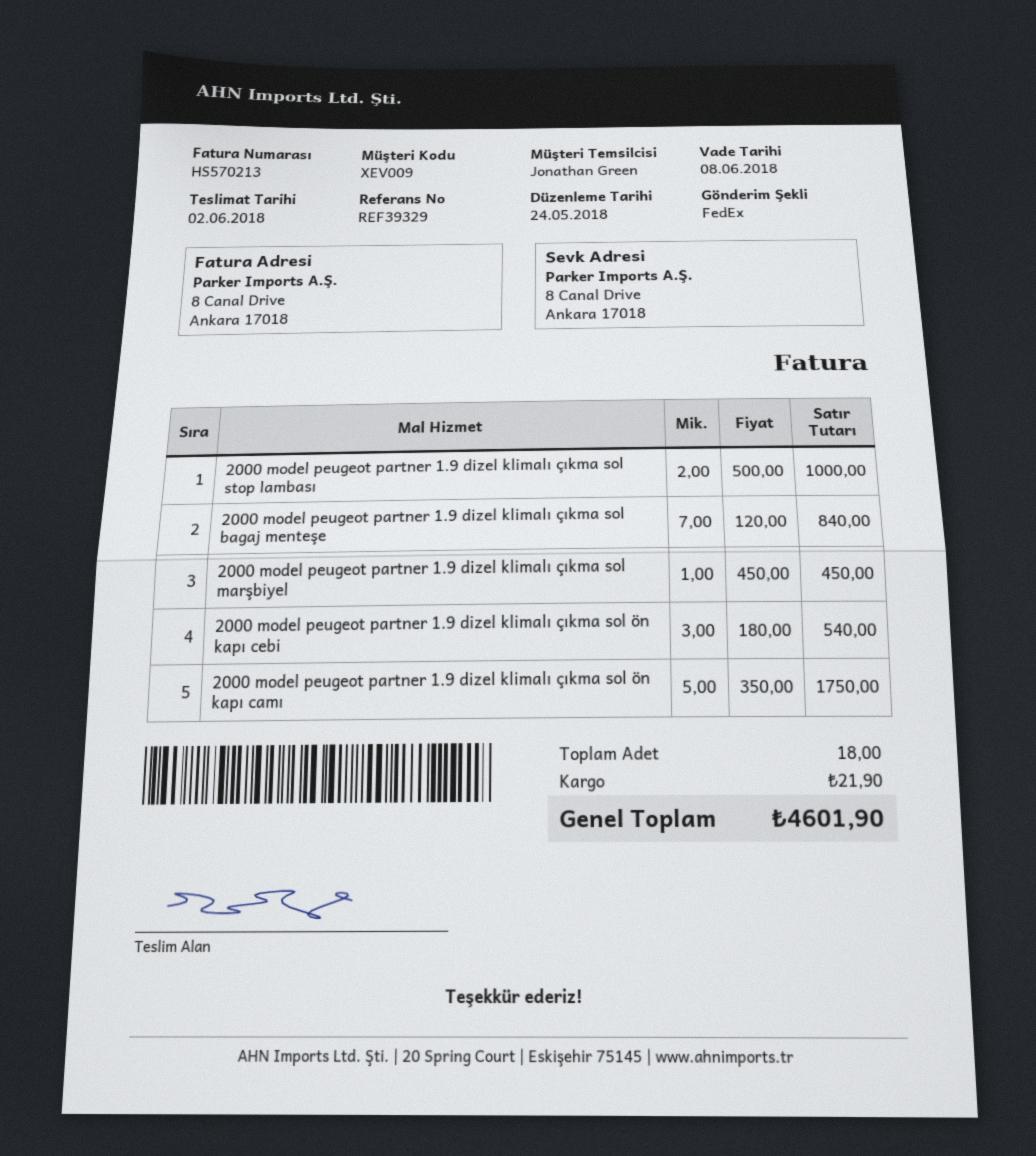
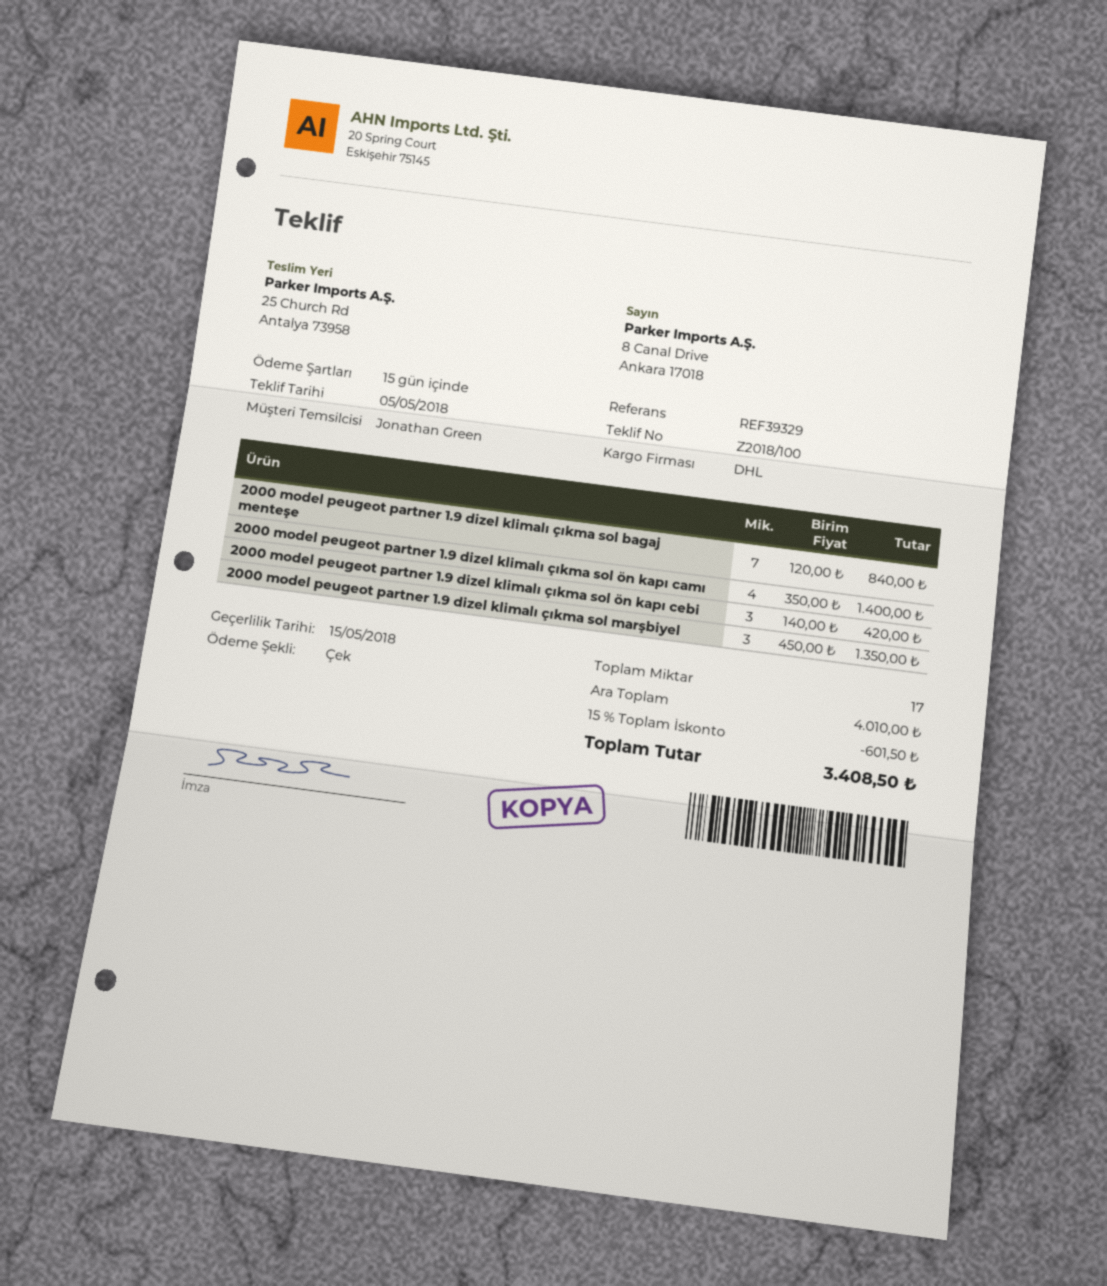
shipping method: FedEx -> DHL
ship to: 8 Canal Drive, Ankara 17018 -> 25 Church Rd, Antalya 73958
2000 model peugeot partner 1.9 dizel klimalı çıkma sol stop lambası: 2 x 500.00 = 1000.00 -> none
2000 model peugeot partner 1.9 dizel klimalı çıkma sol marşbiyel: 1 x 450.00 = 450.00 -> 3 x 450.00 = 1350.00
2000 model peugeot partner 1.9 dizel klimalı çıkma sol ön kapı cebi: 3 x 180.00 = 540.00 -> 3 x 140.00 = 420.00
2000 model peugeot partner 1.9 dizel klimalı çıkma sol ön kapı camı: 5 x 350.00 = 1750.00 -> 4 x 350.00 = 1400.00
total quantity: 18 -> 17
discount: none -> 15% = 601.50
shipping: 21.90 -> none
total: 4601.90 -> 3408.50

